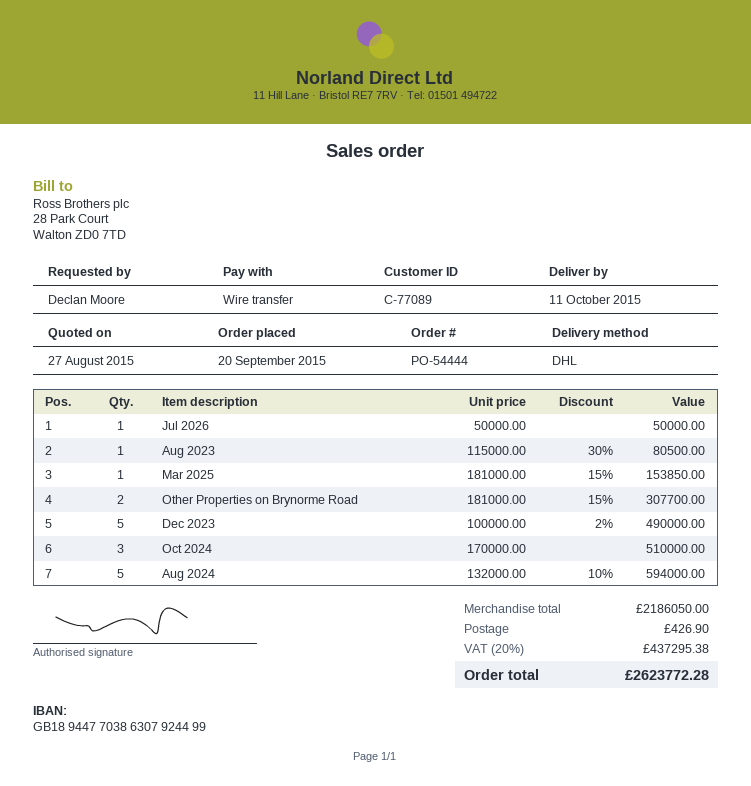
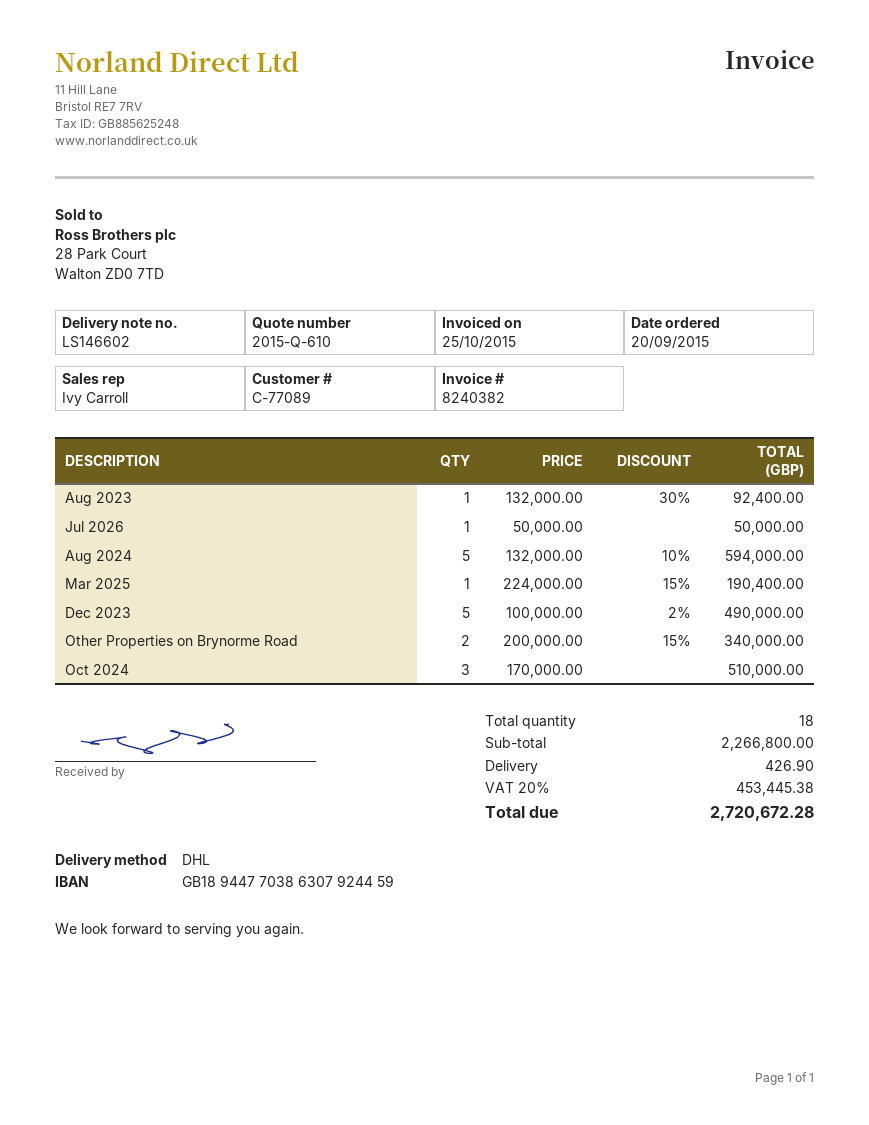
bank account: GB18944770386307924499 -> GB18944770386307924459
Aug 2023: 1 x 115000.00 - 30% = 80500.00 -> 1 x 132000.00 - 30% = 92400.00
Mar 2025: 1 x 181000.00 - 15% = 153850.00 -> 1 x 224000.00 - 15% = 190400.00
Other Properties on Brynorme Road: 2 x 181000.00 - 15% = 307700.00 -> 2 x 200000.00 - 15% = 340000.00
subtotal: 2186050.00 -> 2266800.00
tax: 20% = 437295.38 -> 20% = 453445.38
total: 2623772.28 -> 2720672.28

